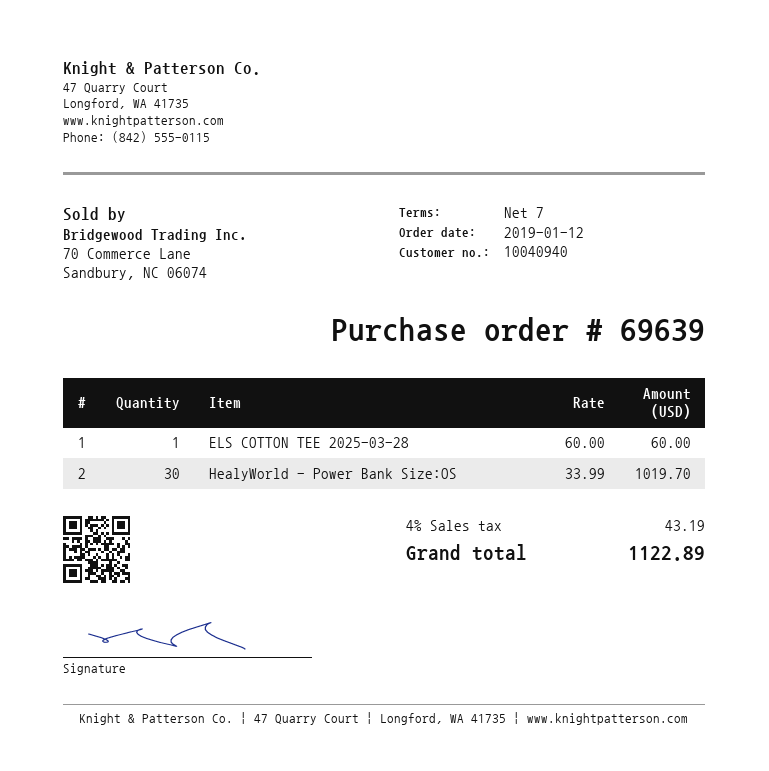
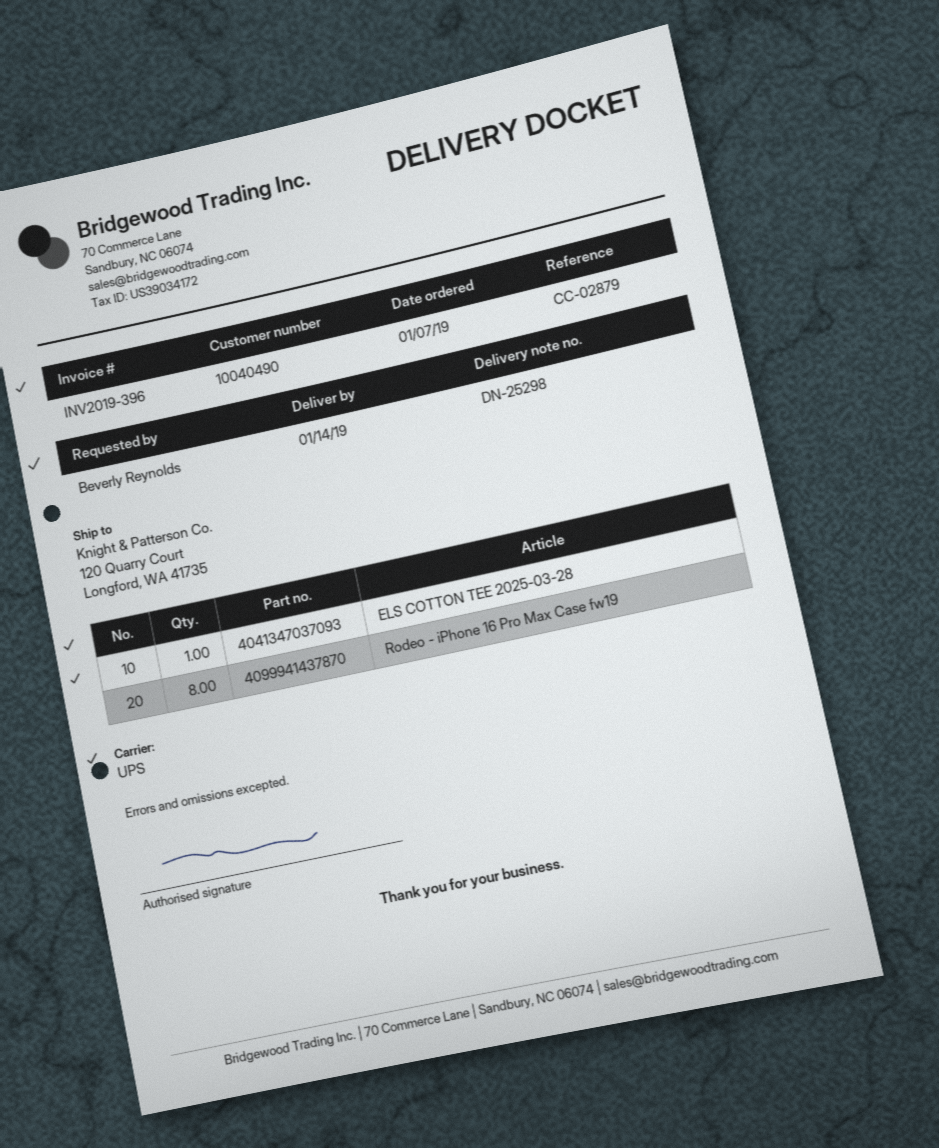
order date: 2019-01-12 -> 2019-01-07
customer number: 10040940 -> 10040490
HealyWorld - Power Bank Size:OS: 30 -> none
Rodeo - iPhone 16 Pro Max Case fw19: none -> 8

